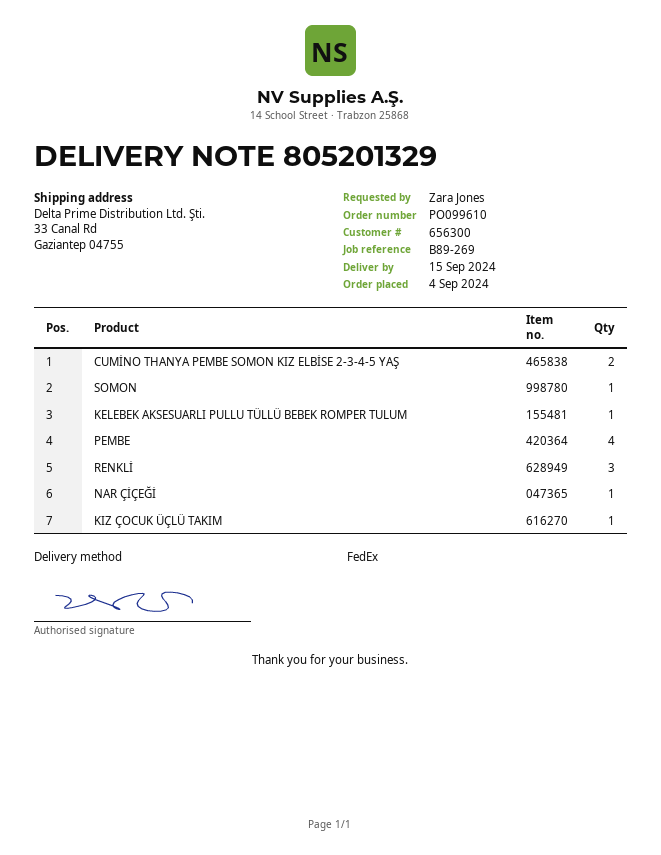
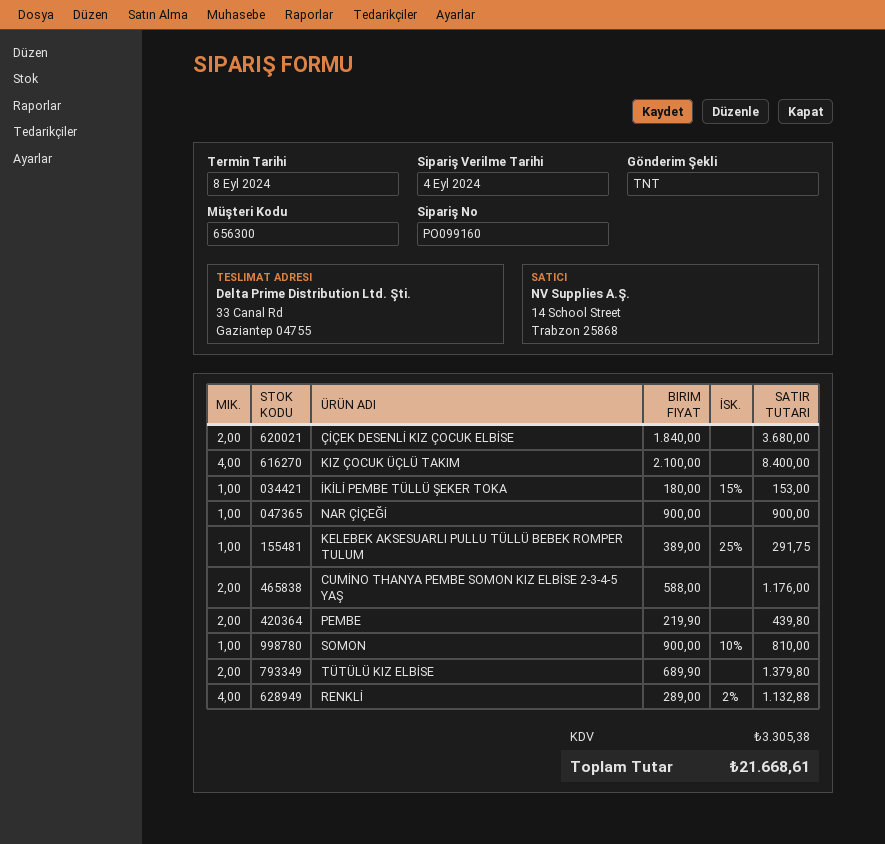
order number: PO099610 -> PO099160
delivery date: 2024-09-15 -> 2024-09-08
shipping method: FedEx -> TNT
PEMBE: 4 -> 2
RENKLİ: 3 -> 4
KIZ ÇOCUK ÜÇLÜ TAKIM: 1 -> 4
ÇİÇEK DESENLİ KIZ ÇOCUK ELBİSE: none -> 2
İKİLİ PEMBE TÜLLÜ ŞEKER TOKA: none -> 1
TÜTÜLÜ KIZ ELBİSE: none -> 2

